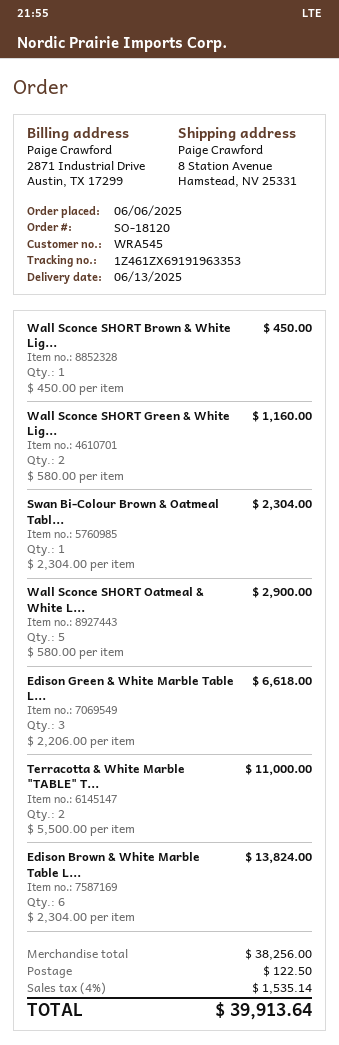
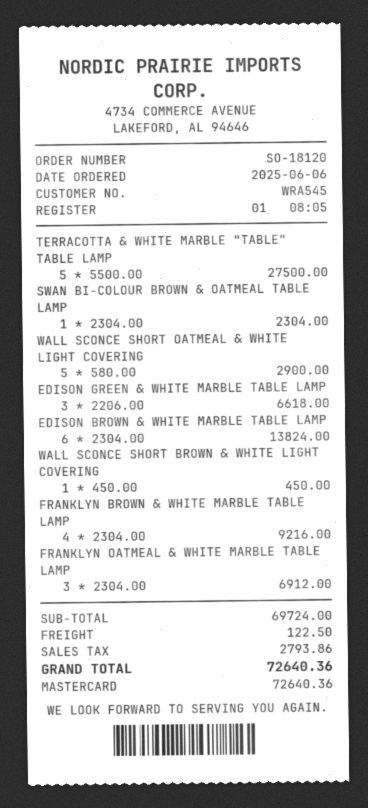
Wall Sconce SHORT Green & White Lig...: 2 x 580.00 = 1160.00 -> none
Terracotta & White Marble "TABLE" T...: 2 x 5500.00 = 11000.00 -> 5 x 5500.00 = 27500.00
FRANKLYN BROWN & WHITE MARBLE TABLE LAMP: none -> 4 x 2304.00 = 9216.00
FRANKLYN OATMEAL & WHITE MARBLE TABLE LAMP: none -> 3 x 2304.00 = 6912.00
subtotal: 38256.00 -> 69724.00
tax: 1535.14 -> 2793.86
total: 39913.64 -> 72640.36

